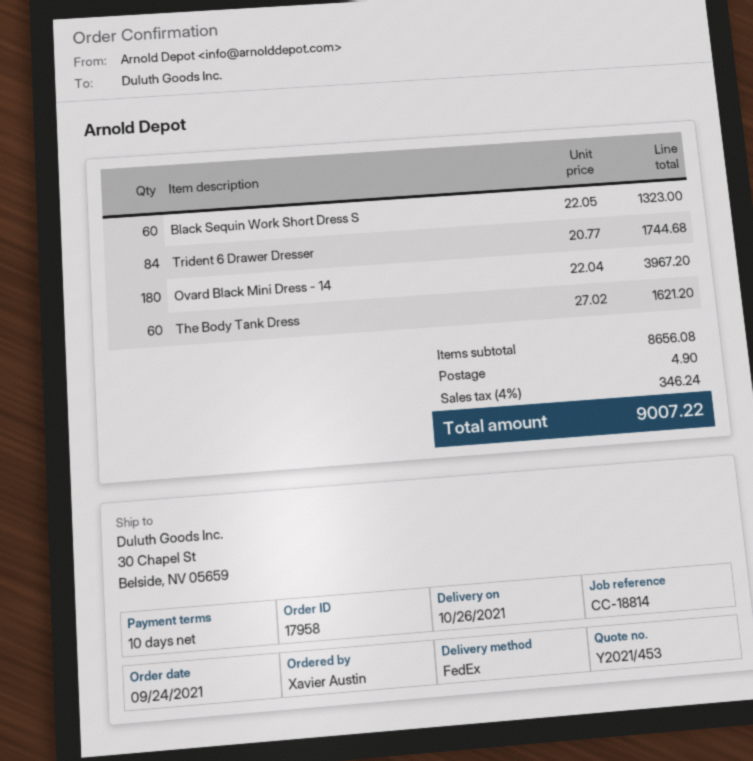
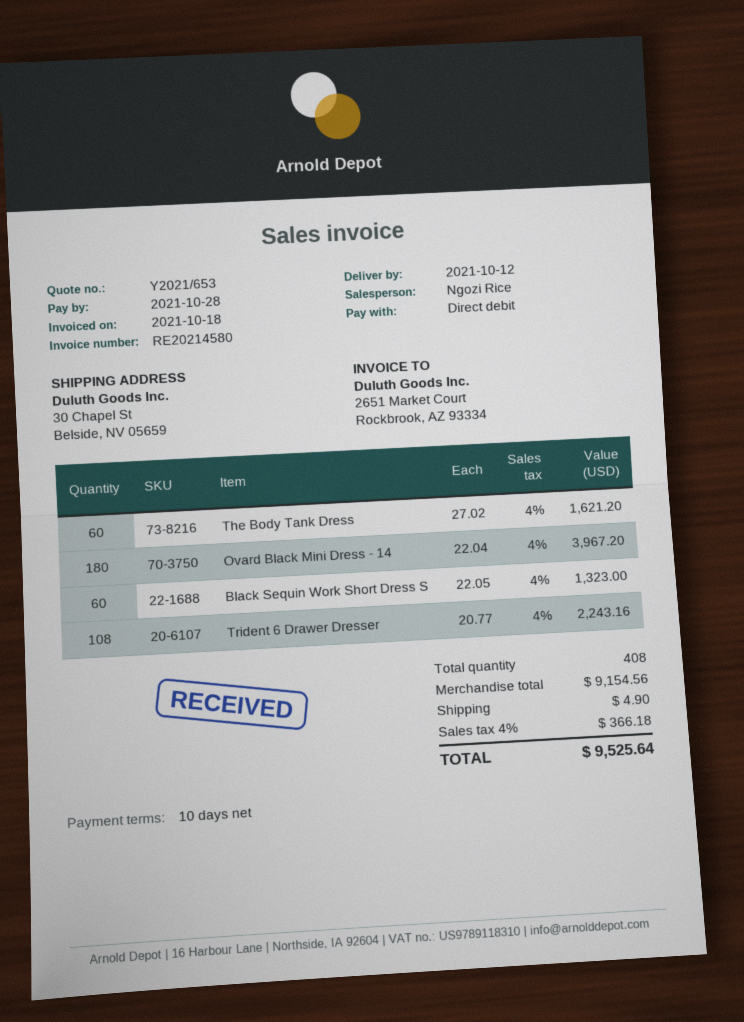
quote number: Y2021/453 -> Y2021/653
delivery date: 2021-10-26 -> 2021-10-12
Trident 6 Drawer Dresser: 84 x 20.77 = 1744.68 -> 108 x 20.77 = 2243.16
subtotal: 8656.08 -> 9154.56
tax: 4% = 346.24 -> 4% = 366.18
total: 9007.22 -> 9525.64

